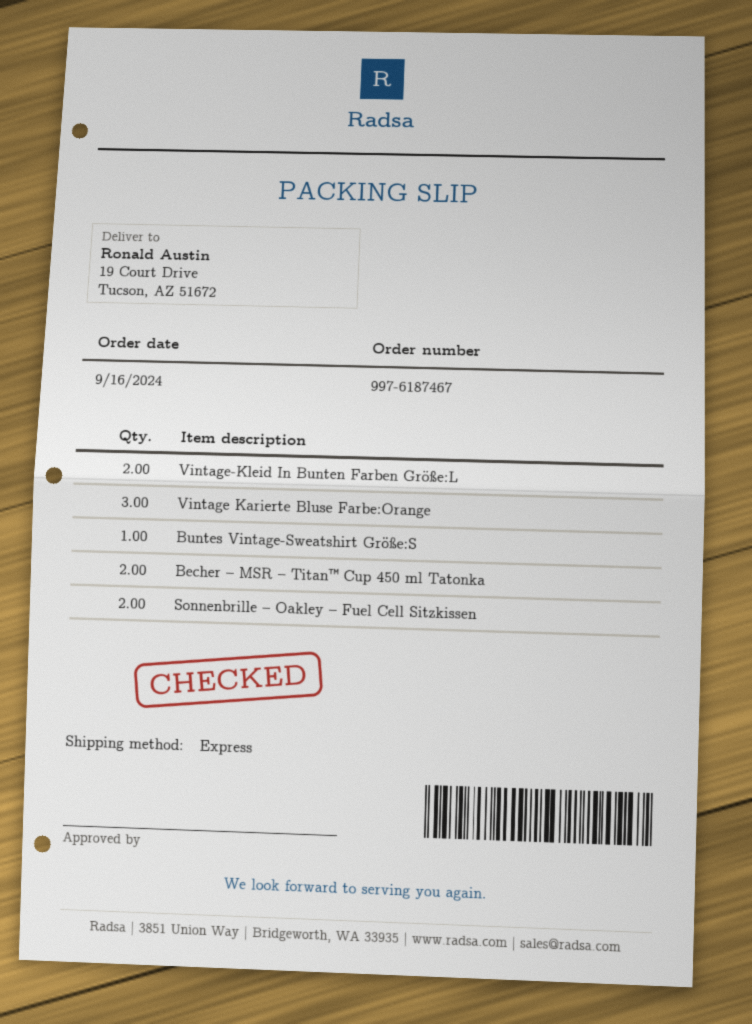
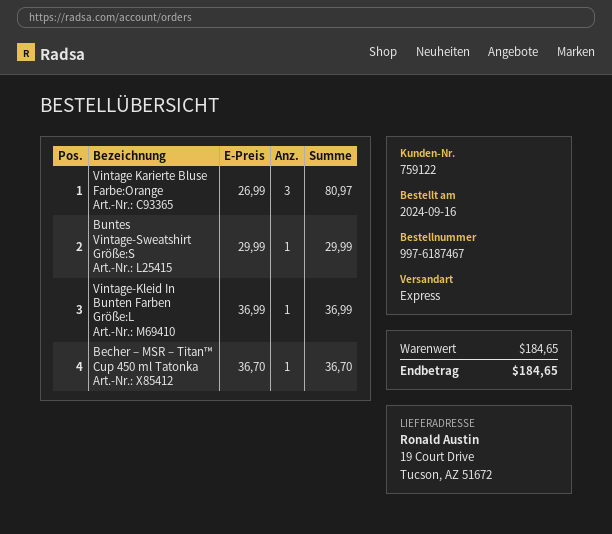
Vintage-Kleid In Bunten Farben Größe:L: 2 -> 1
Becher – MSR – Titan™ Cup 450 ml Tatonka: 2 -> 1
Sonnenbrille – Oakley – Fuel Cell Sitzkissen: 2 -> none

